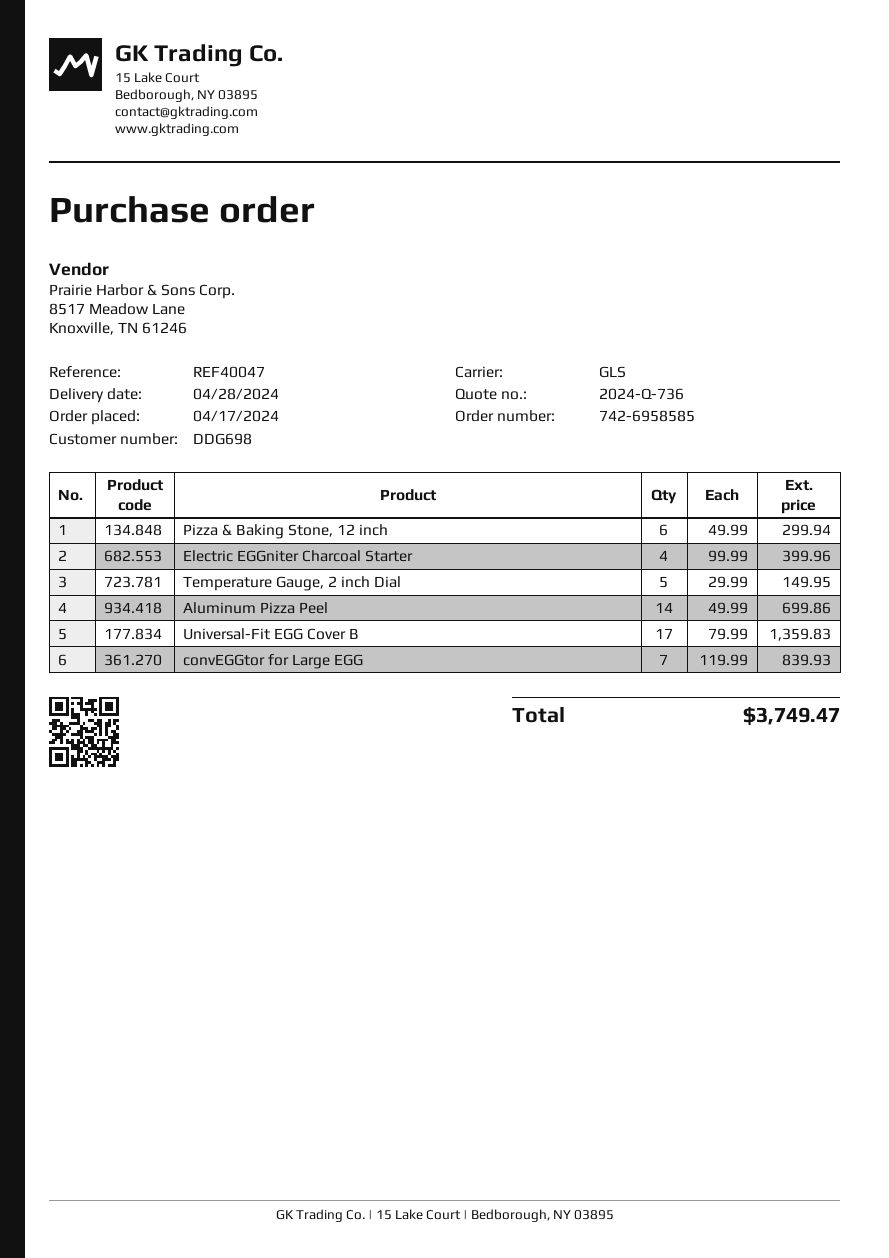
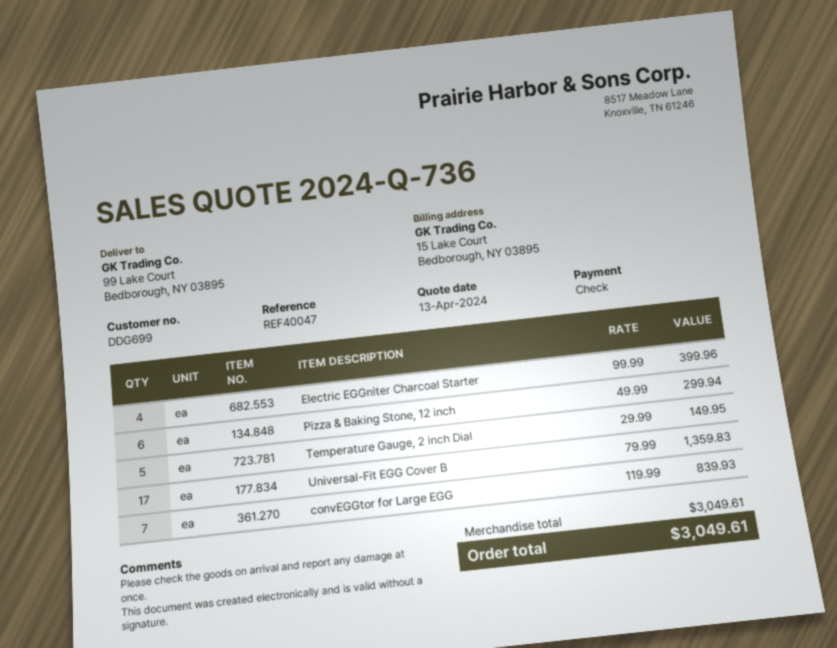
customer number: DDG698 -> DDG699
Aluminum Pizza Peel: 14 x 49.99 = 699.86 -> none
total: 3749.47 -> 3049.61

